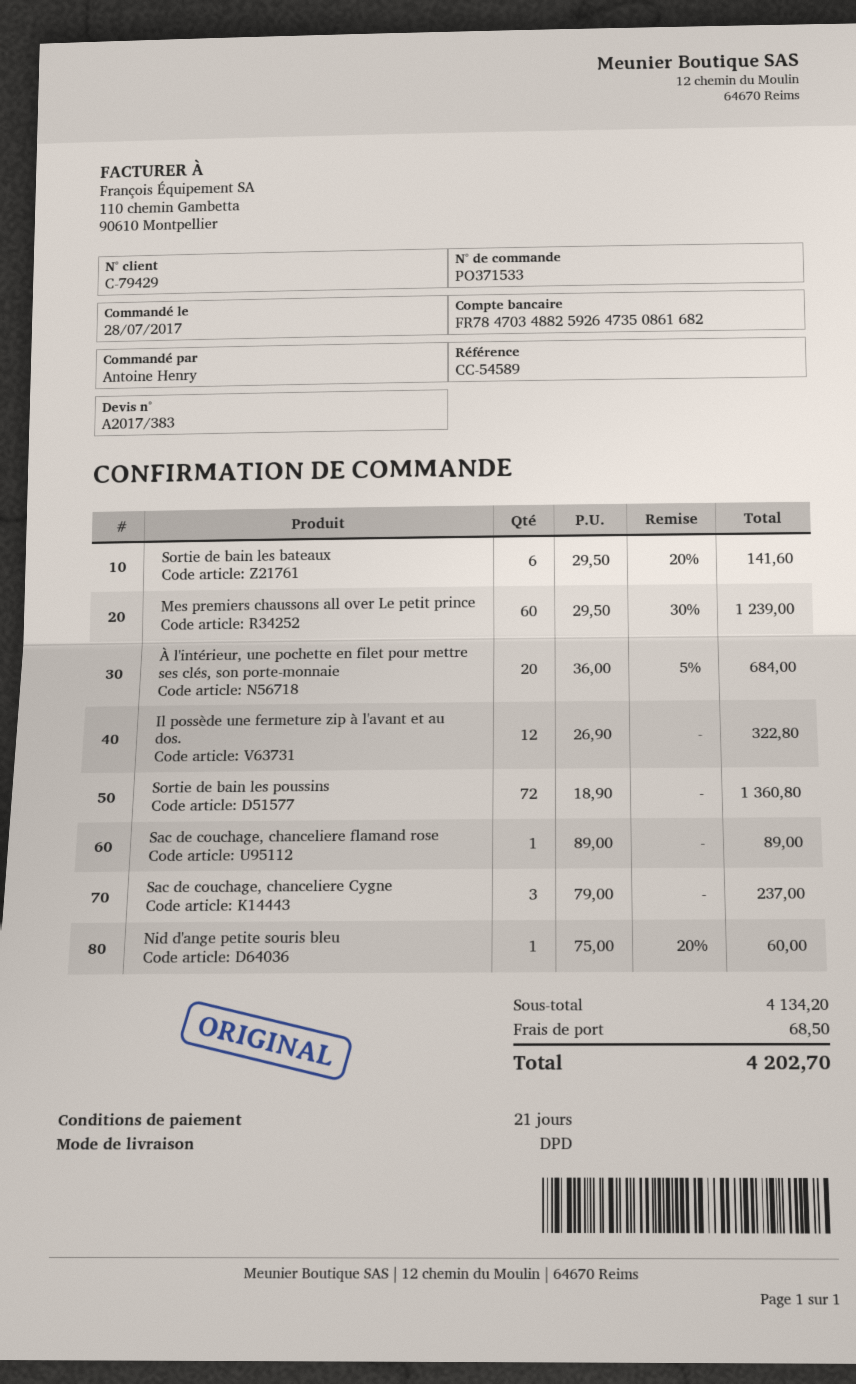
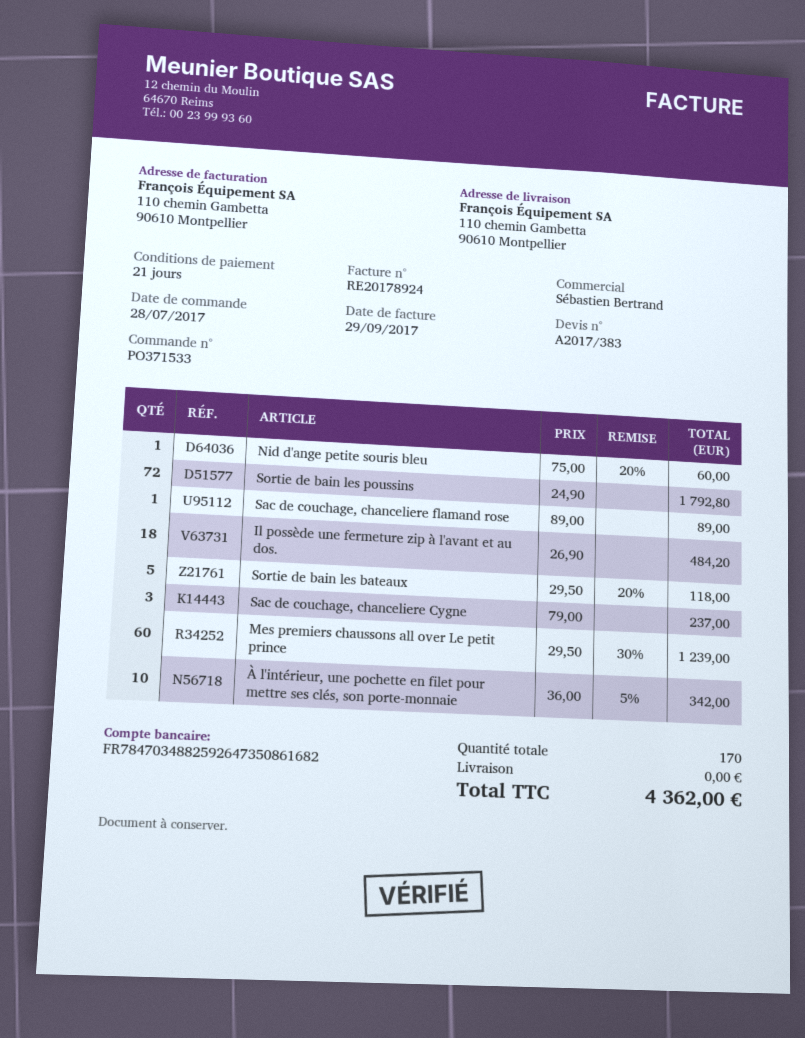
Sortie de bain les bateaux: 6 x 29.50 - 20% = 141.60 -> 5 x 29.50 - 20% = 118.00
À l'intérieur, une pochette en filet pour mettre ses clés, son porte-monnaie: 20 x 36.00 - 5% = 684.00 -> 10 x 36.00 - 5% = 342.00
Il possède une fermeture zip à l'avant et au dos.: 12 x 26.90 = 322.80 -> 18 x 26.90 = 484.20
Sortie de bain les poussins: 72 x 18.90 = 1360.80 -> 72 x 24.90 = 1792.80
shipping: 68.50 -> 0.00
total: 4202.70 -> 4362.00

